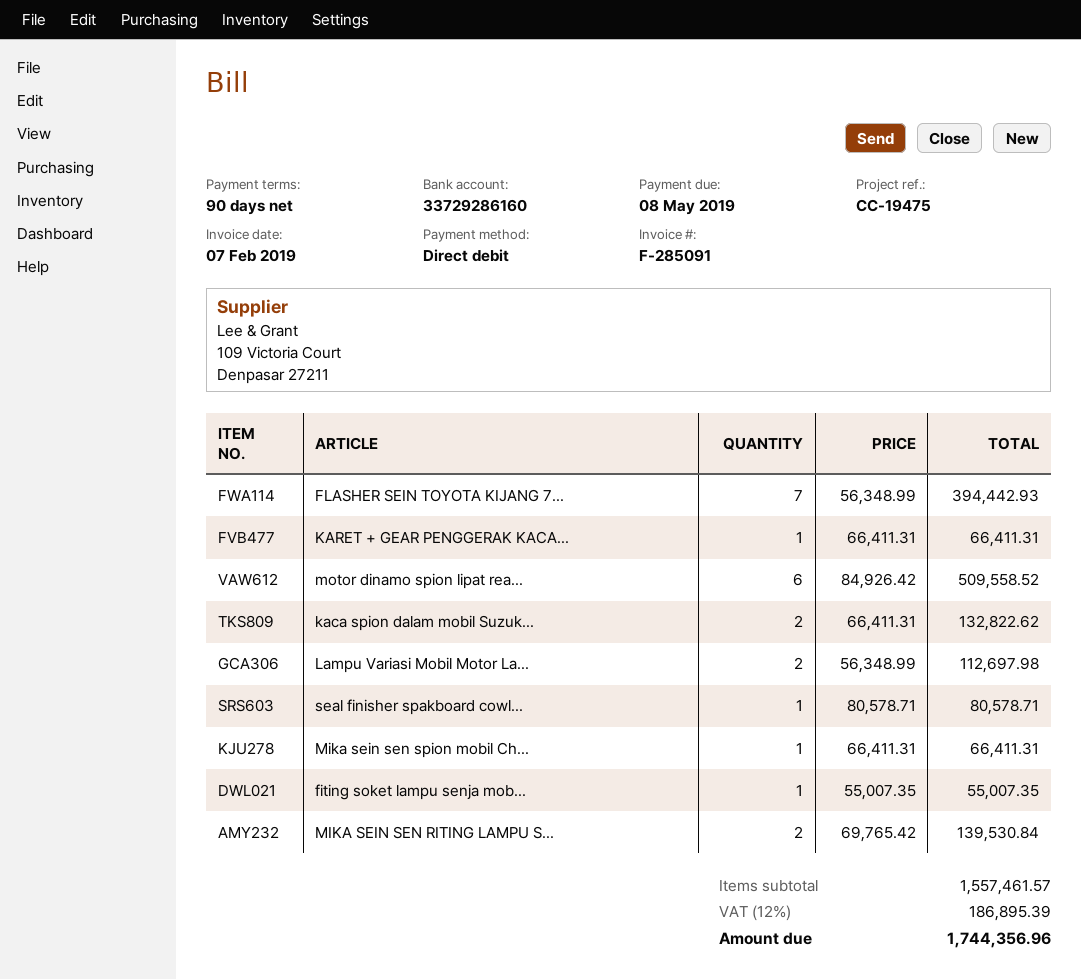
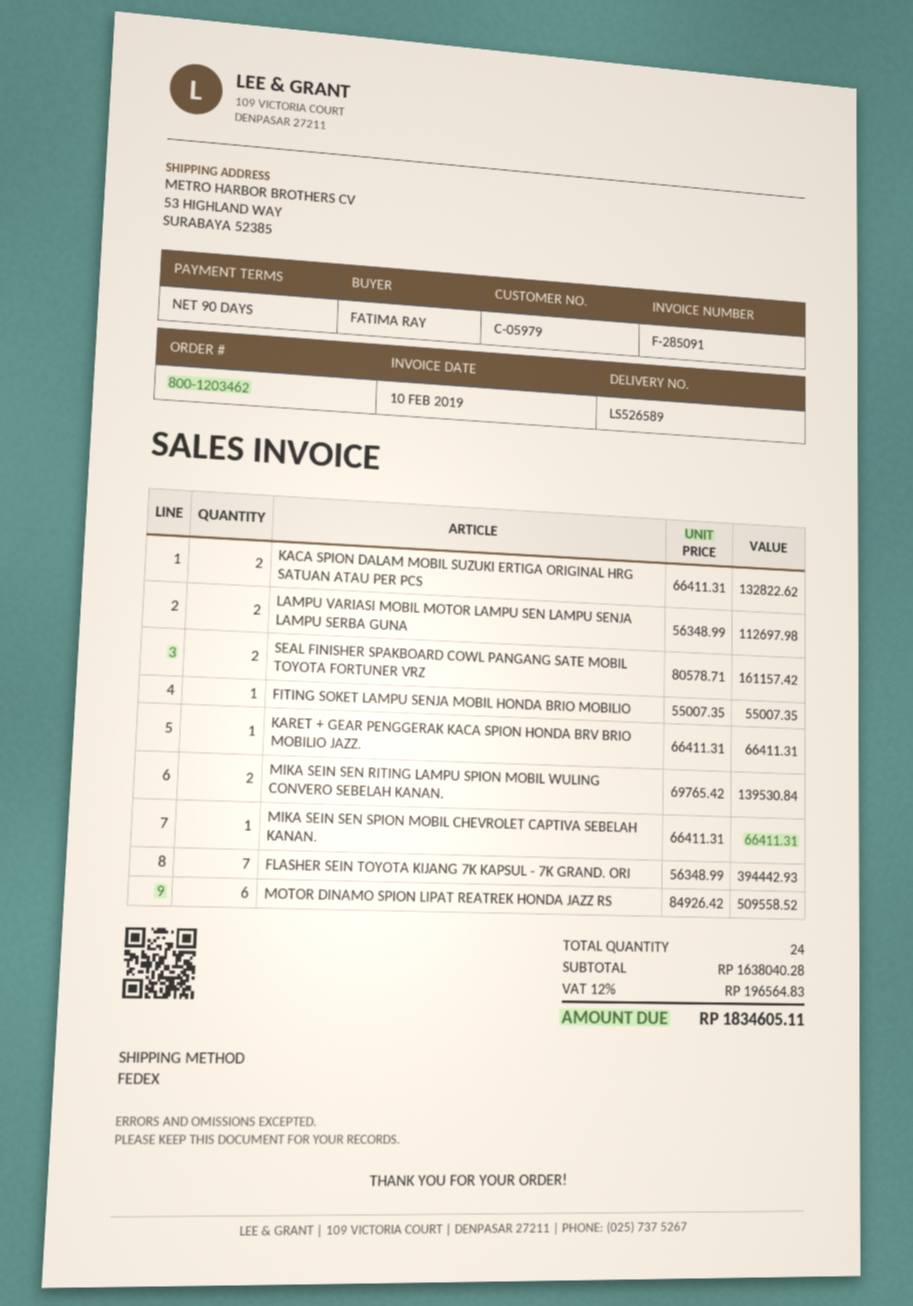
invoice date: 2019-02-07 -> 2019-02-10
seal finisher spakboard cowl...: 1 x 80578.71 = 80578.71 -> 2 x 80578.71 = 161157.42
subtotal: 1557461.57 -> 1638040.28
tax: 12% = 186895.39 -> 12% = 196564.83
total: 1744356.96 -> 1834605.11

